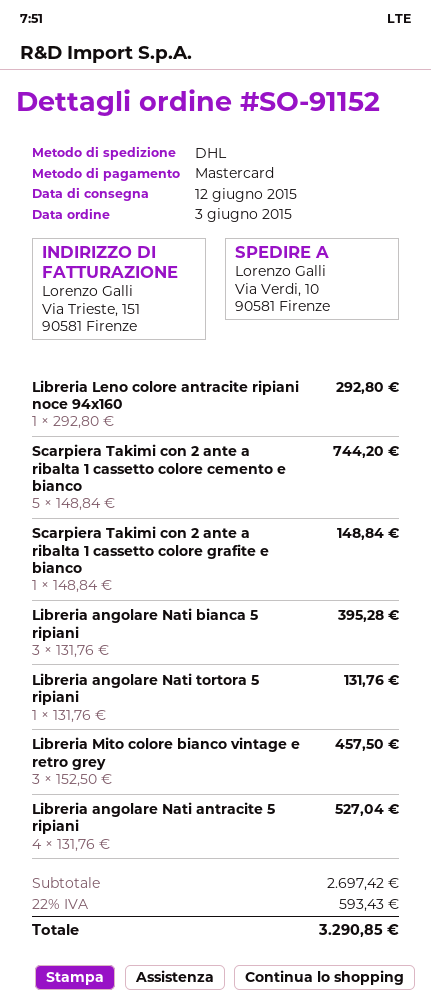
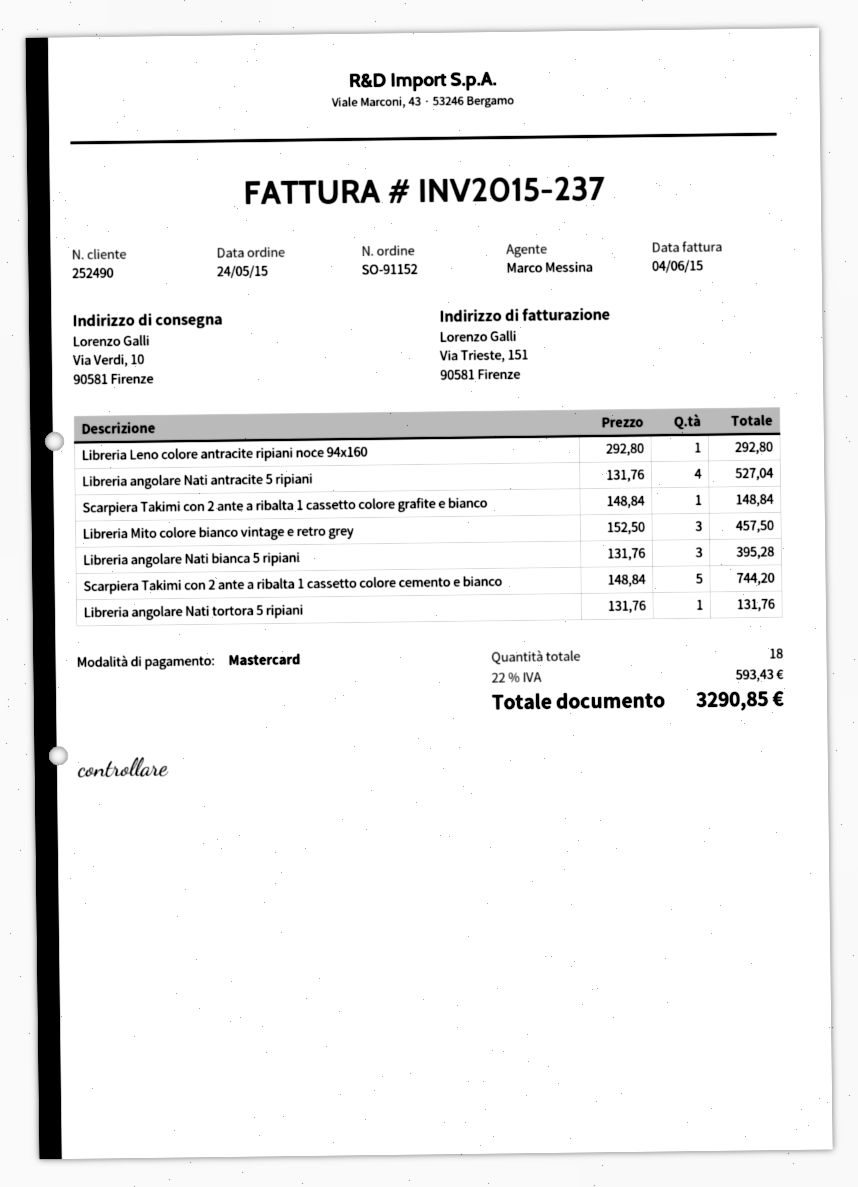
order date: 2015-06-03 -> 2015-05-24

